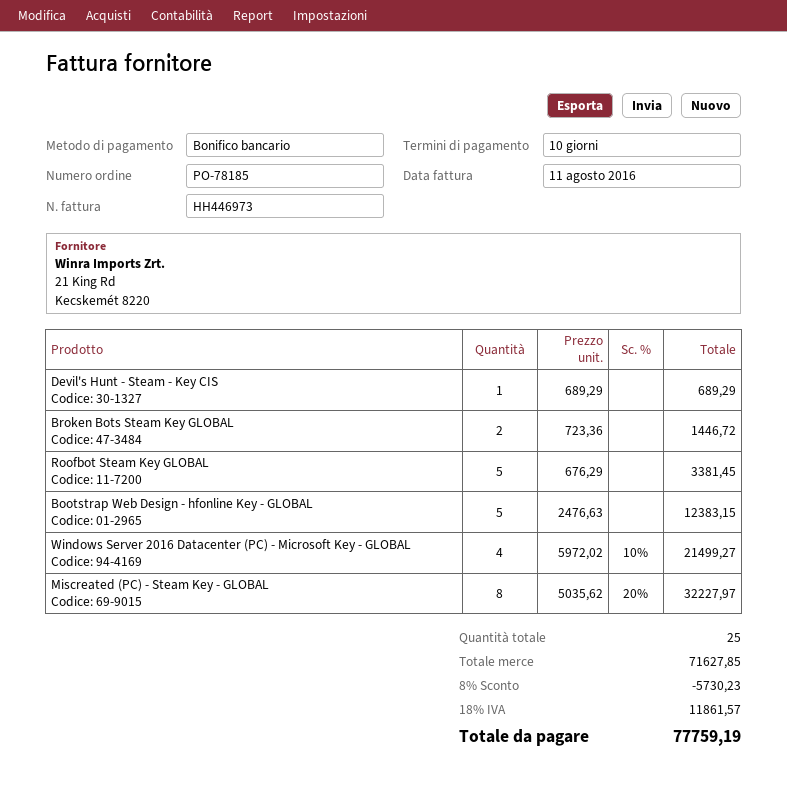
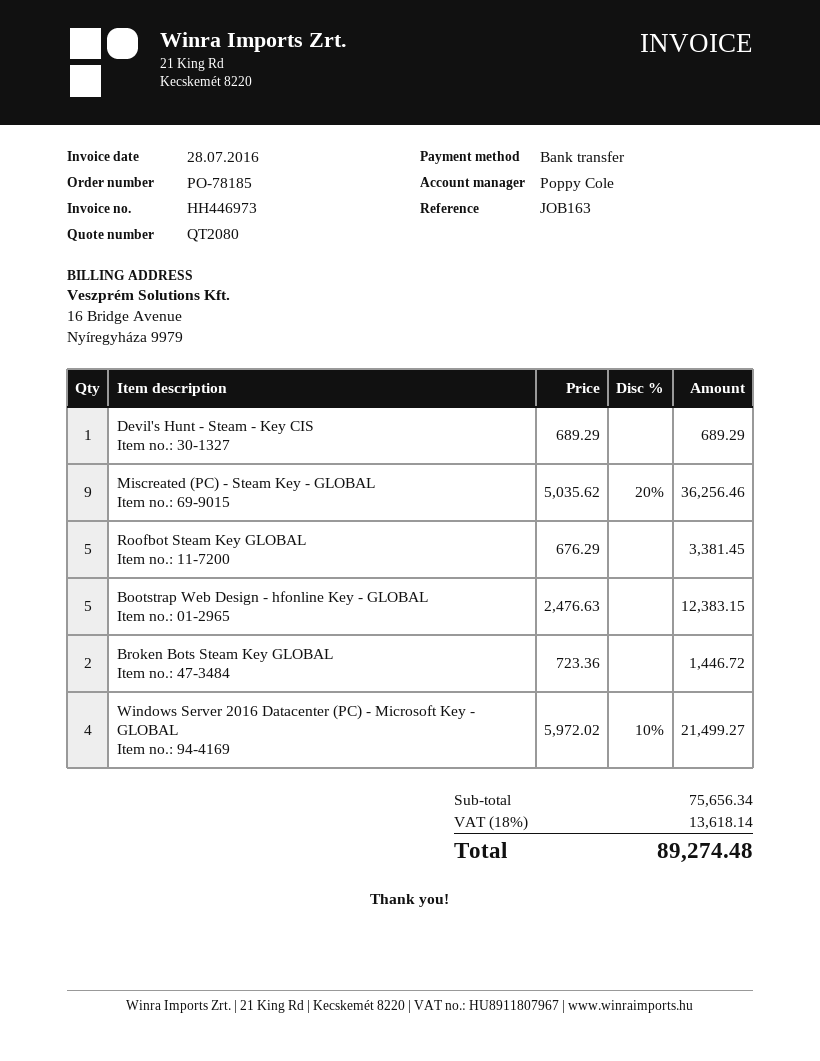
invoice date: 2016-08-11 -> 2016-07-28
Miscreated (PC) - Steam Key - GLOBAL: 8 x 5035.62 - 20% = 32227.97 -> 9 x 5035.62 - 20% = 36256.46
subtotal: 71627.85 -> 75656.34
discount: 8% = 5730.23 -> none
tax: 18% = 11861.57 -> 18% = 13618.14
total: 77759.19 -> 89274.48

